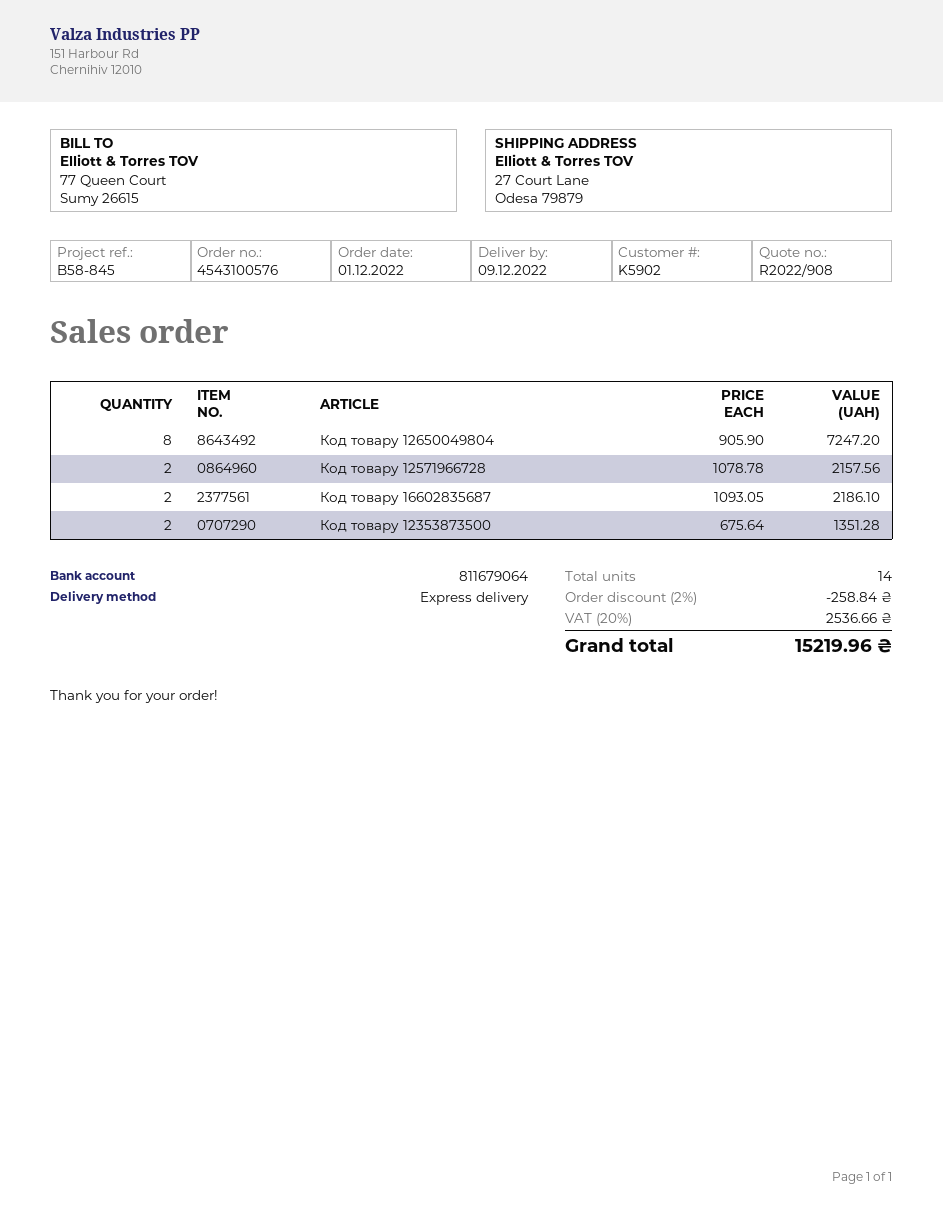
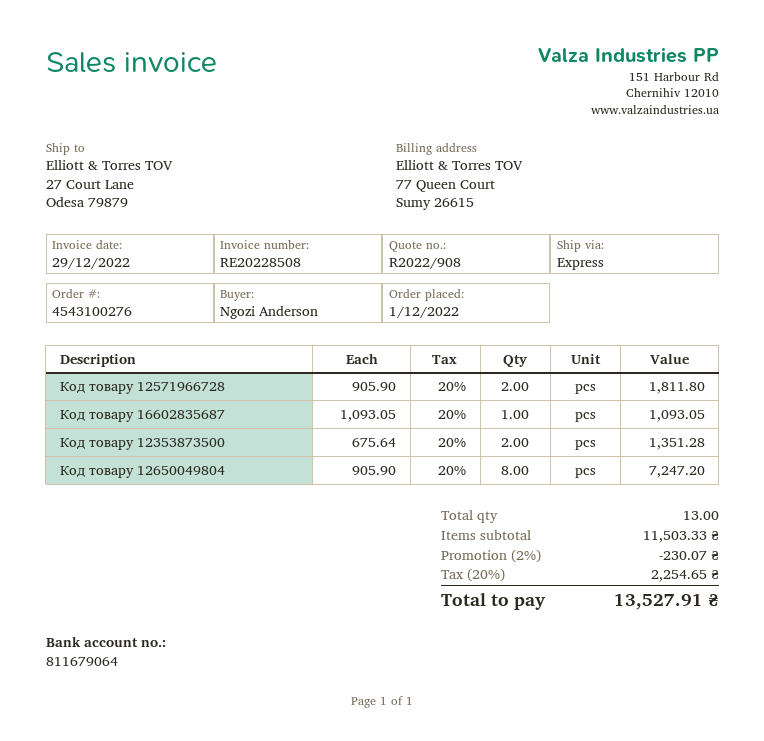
order number: 4543100576 -> 4543100276
Код товару 12571966728: 2 x 1078.78 = 2157.56 -> 2 x 905.90 = 1811.80
Код товару 16602835687: 2 x 1093.05 = 2186.10 -> 1 x 1093.05 = 1093.05
total quantity: 14 -> 13
discount: 2% = 258.84 -> 2% = 230.07
tax: 20% = 2536.66 -> 20% = 2254.65
total: 15219.96 -> 13527.91

